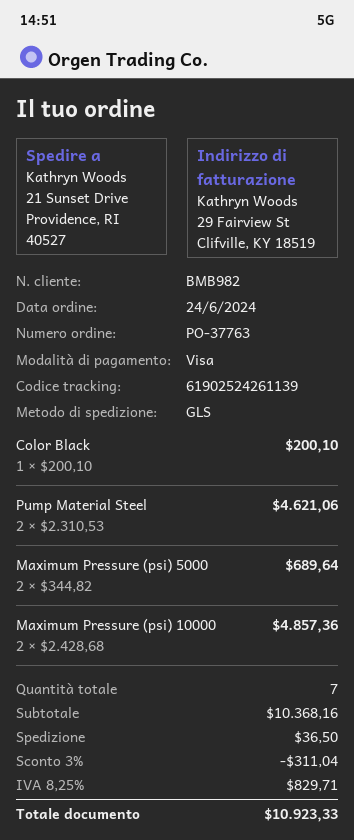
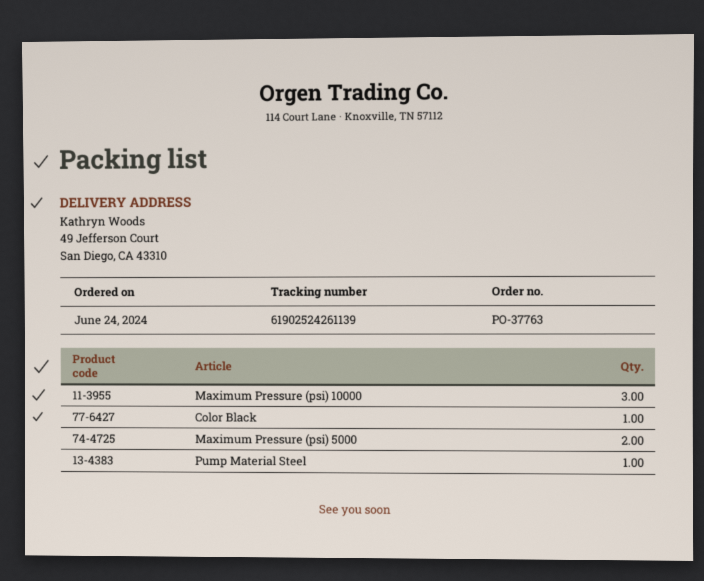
ship to: 21 Sunset Drive, Providence, RI 40527 -> 49 Jefferson Court, San Diego, CA 43310
Pump Material Steel: 2 -> 1
Maximum Pressure (psi) 10000: 2 -> 3

